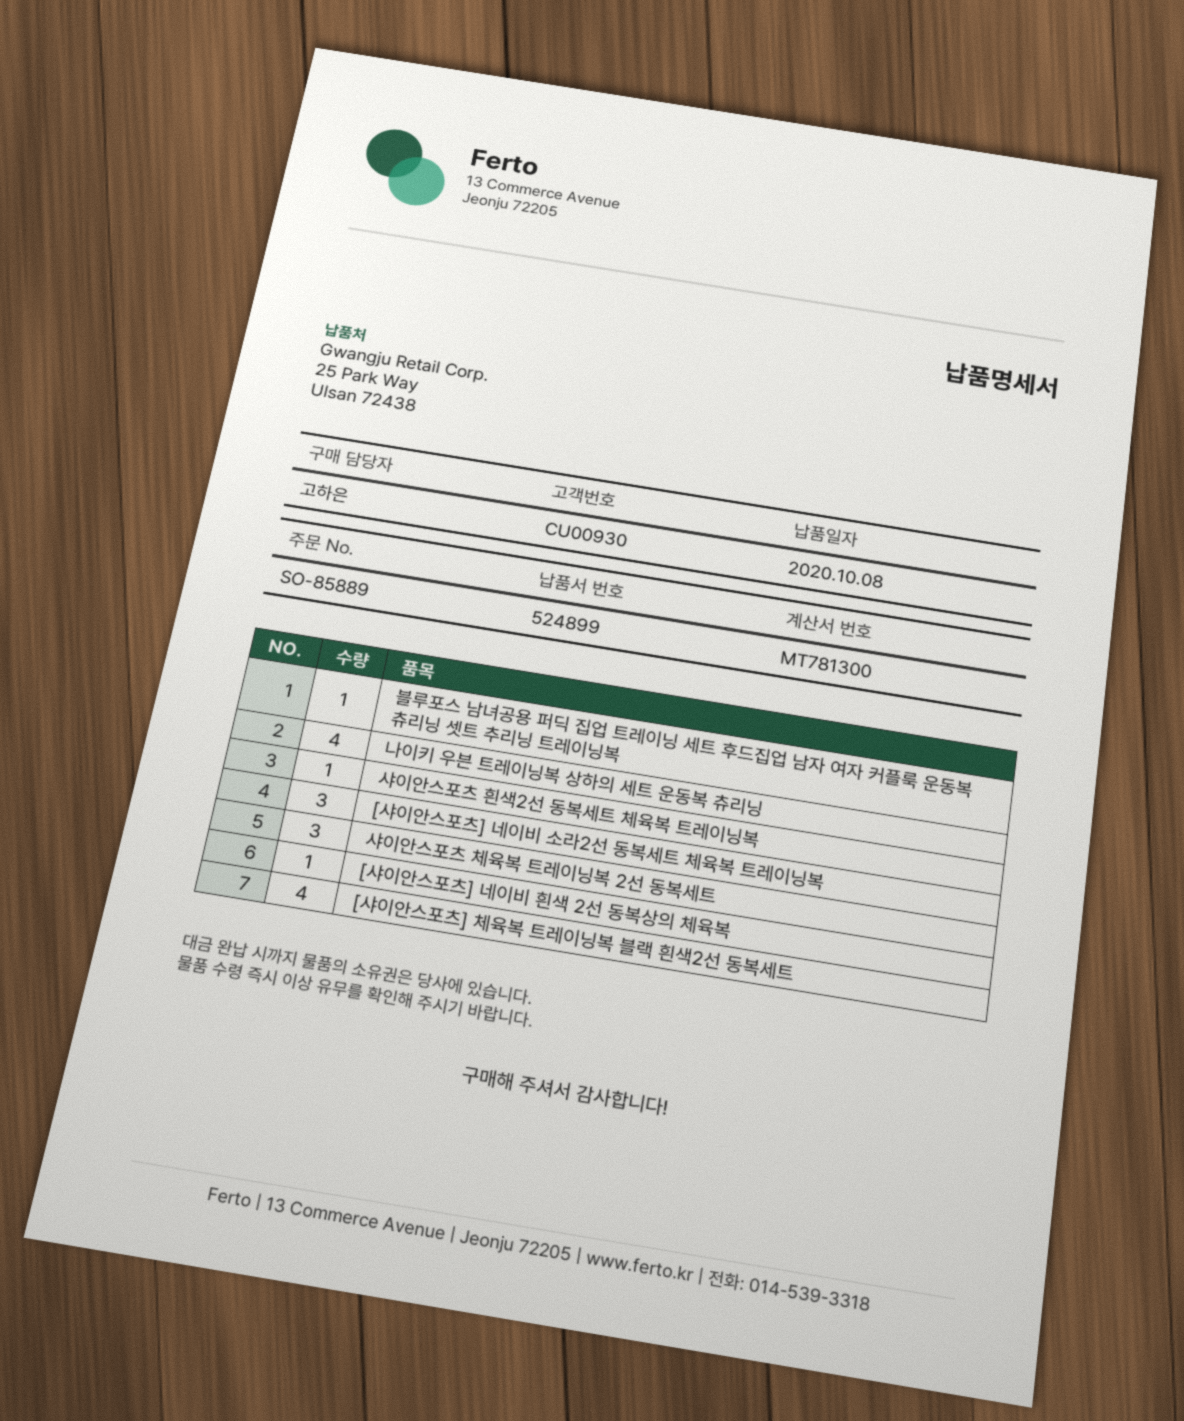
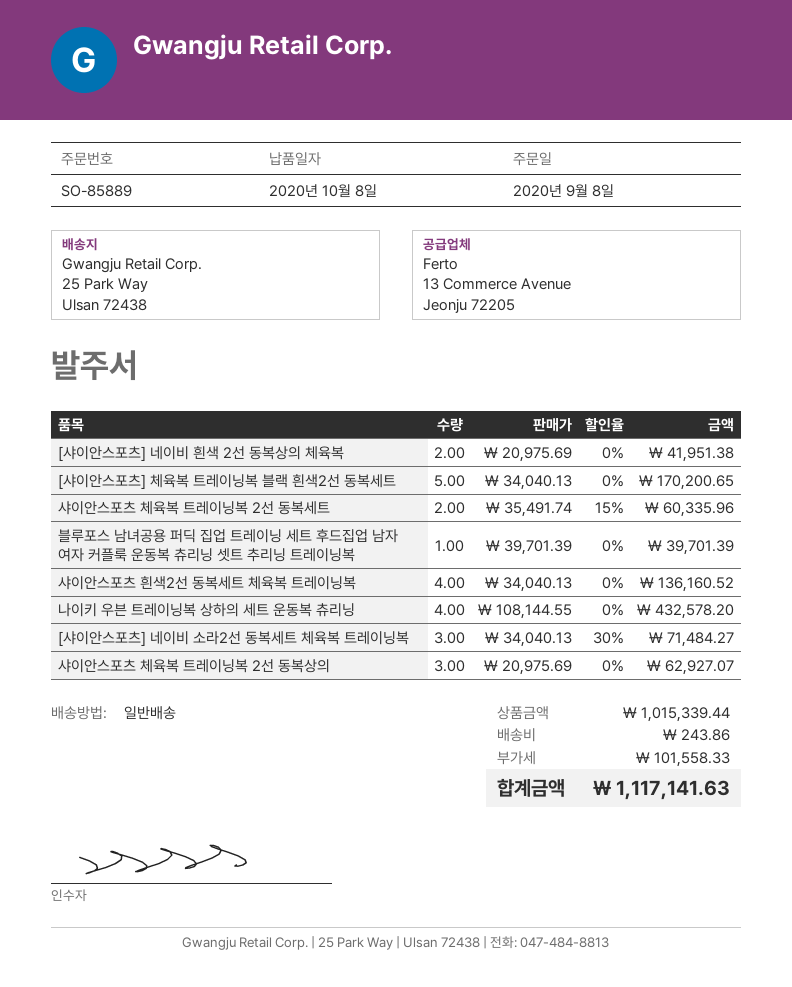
샤이안스포츠 흰색2선 동복세트 체육복 트레이닝복: 1 -> 4
샤이안스포츠 체육복 트레이닝복 2선 동복세트: 3 -> 2
[샤이안스포츠] 네이비 흰색 2선 동복상의 체육복: 1 -> 2
[샤이안스포츠] 체육복 트레이닝복 블랙 흰색2선 동복세트: 4 -> 5
샤이안스포츠 체육복 트레이닝복 2선 동복상의: none -> 3

